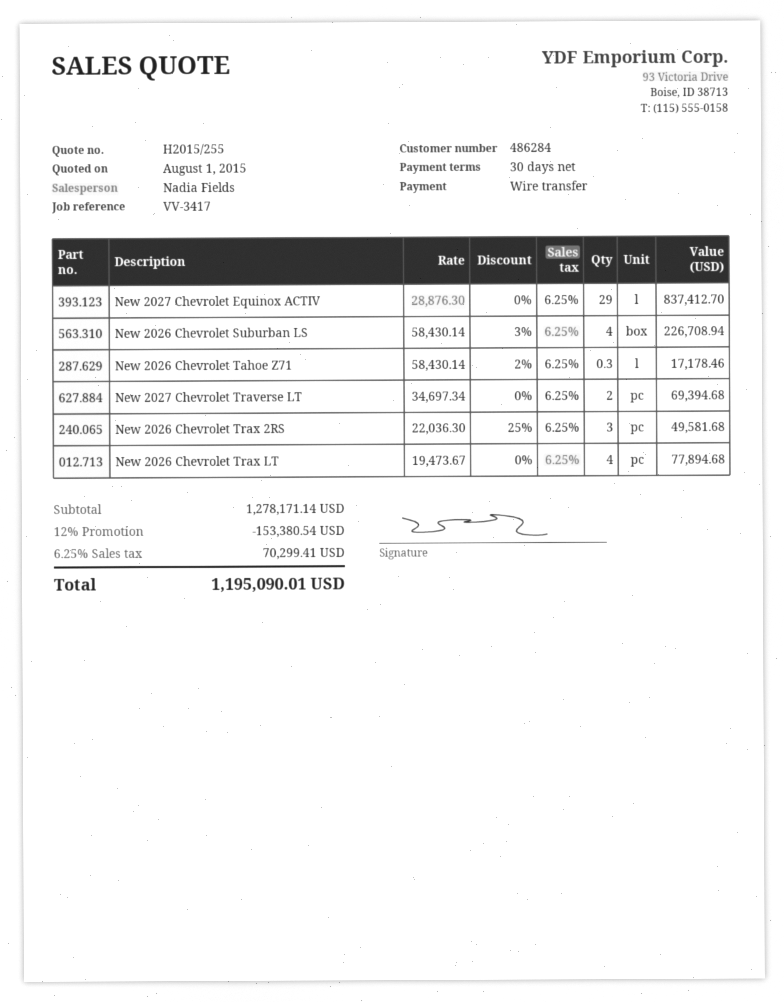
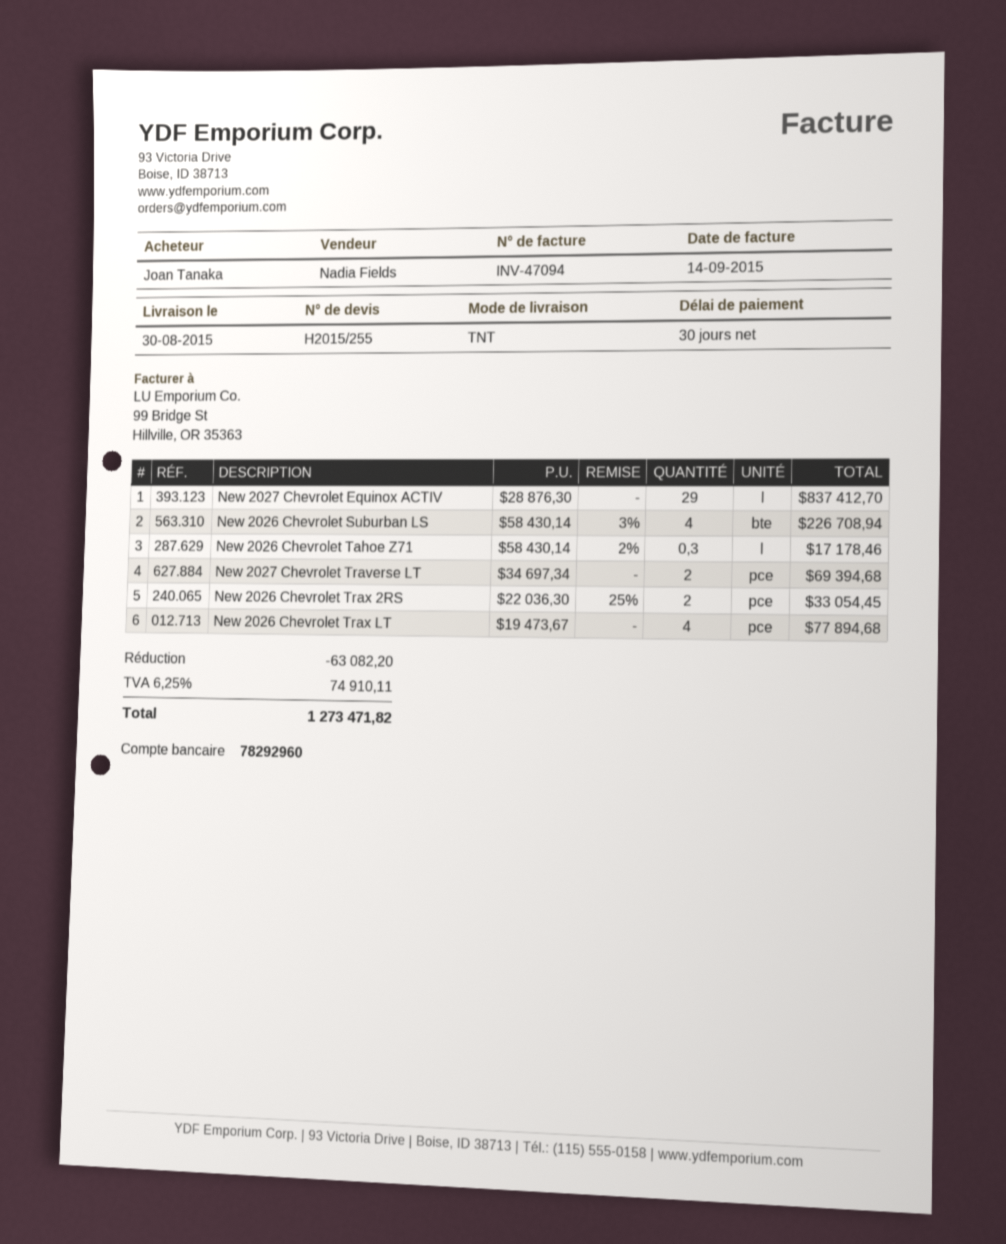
New 2026 Chevrolet Trax 2RS: 3 x 22036.30 - 25% = 49581.68 -> 2 x 22036.30 - 25% = 33054.45
discount: 153380.54 -> 63082.20
tax: 6.25% = 70299.41 -> 6.25% = 74910.11
total: 1195090.01 -> 1273471.82

